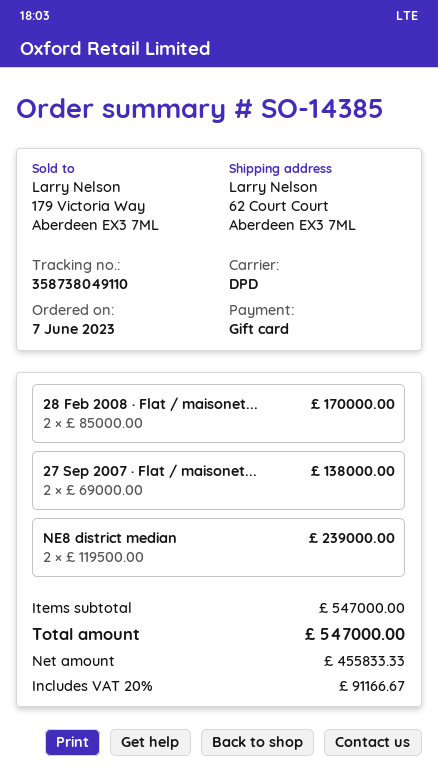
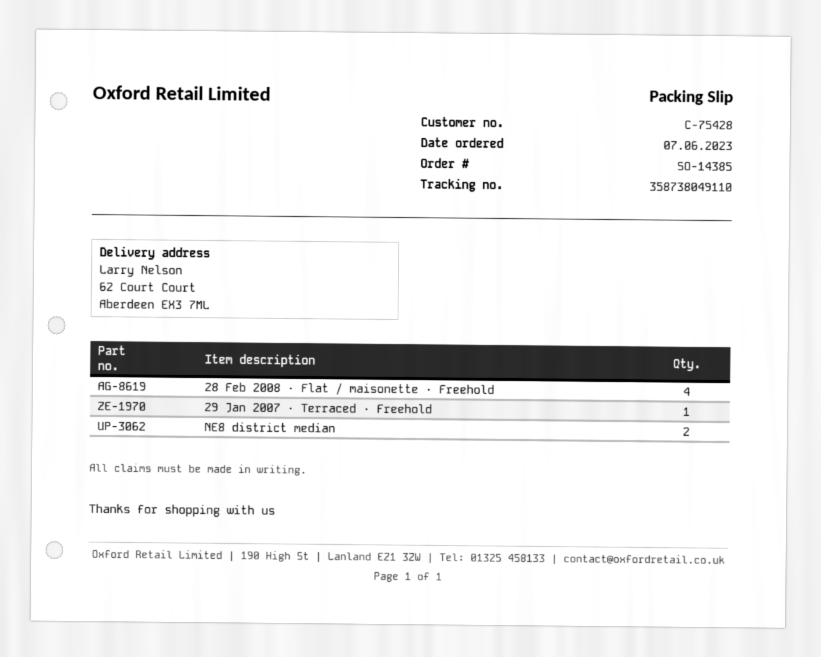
28 Feb 2008 · Flat / maisonet...: 2 -> 4
27 Sep 2007 · Flat / maisonet...: 2 -> none
29 Jan 2007 · Terraced · Freehold: none -> 1

